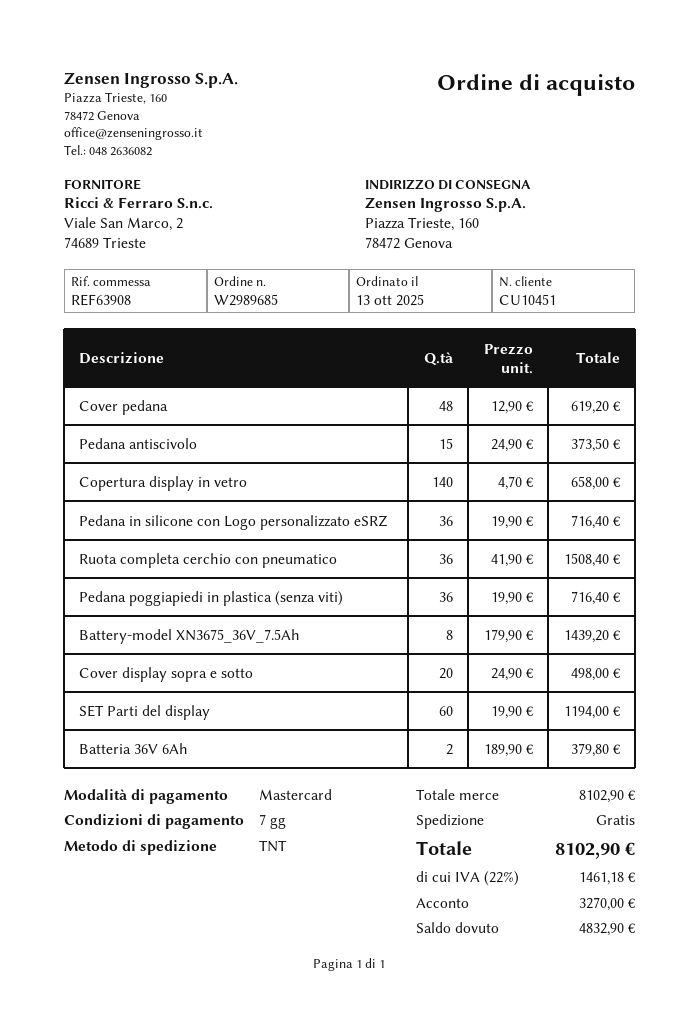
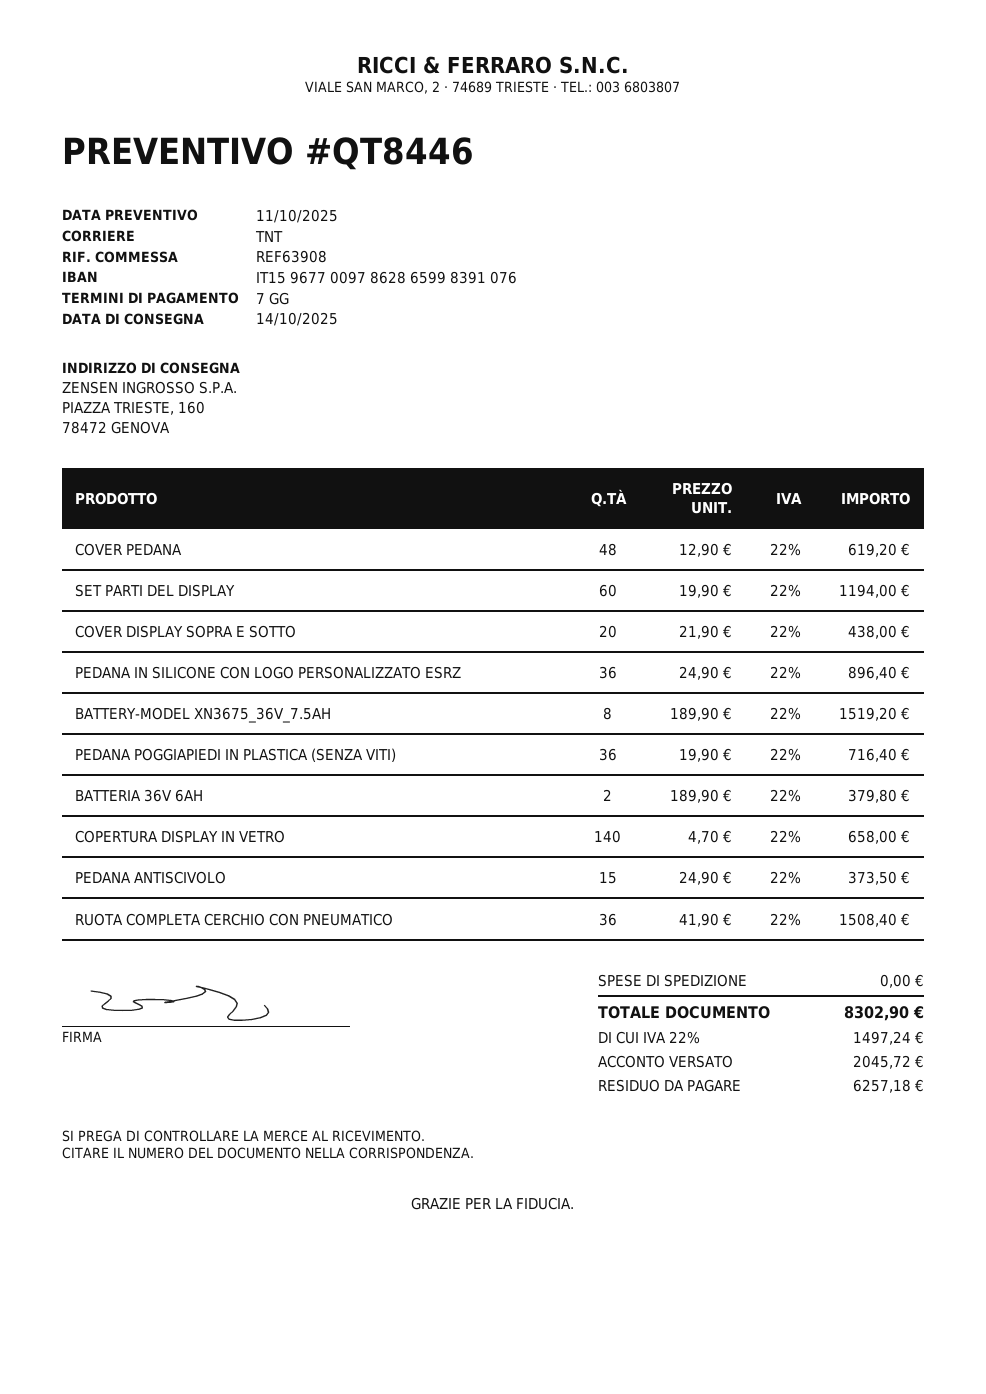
Pedana in silicone con Logo personalizzato eSRZ: 36 x 19.90 = 716.40 -> 36 x 24.90 = 896.40
Battery-model XN3675_36V_7.5Ah: 8 x 179.90 = 1439.20 -> 8 x 189.90 = 1519.20
Cover display sopra e sotto: 20 x 24.90 = 498.00 -> 20 x 21.90 = 438.00
tax: 22% = 1461.18 -> 22% = 1497.24
total: 8102.90 -> 8302.90
deposit: 3270.00 -> 2045.72
balance: 4832.90 -> 6257.18

